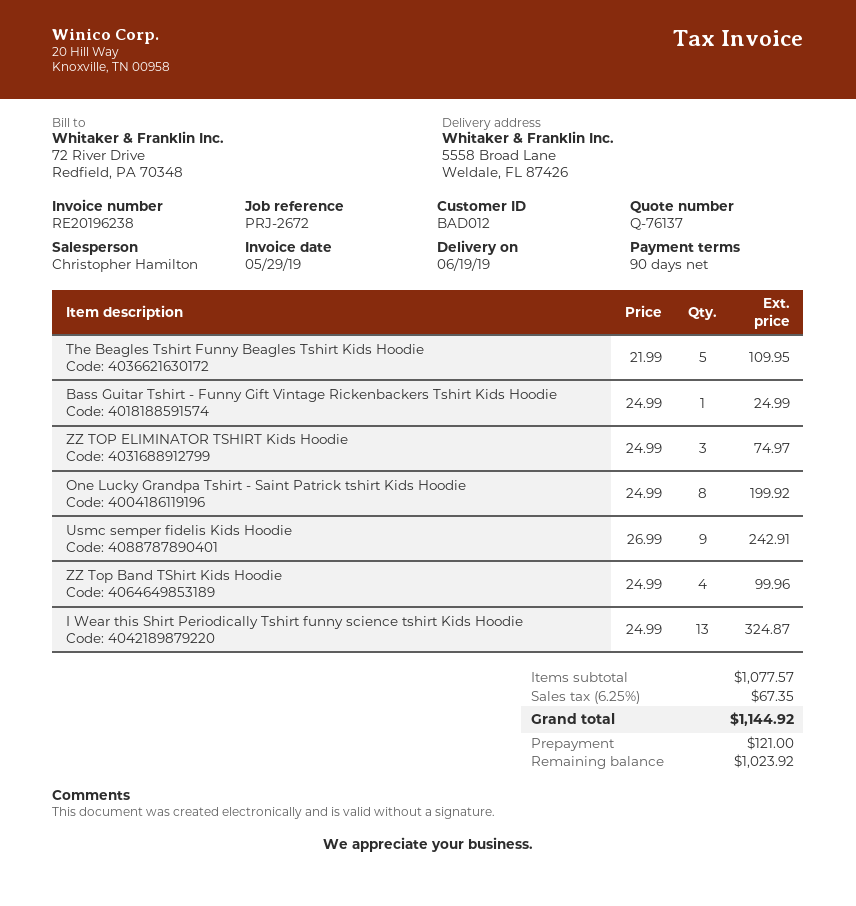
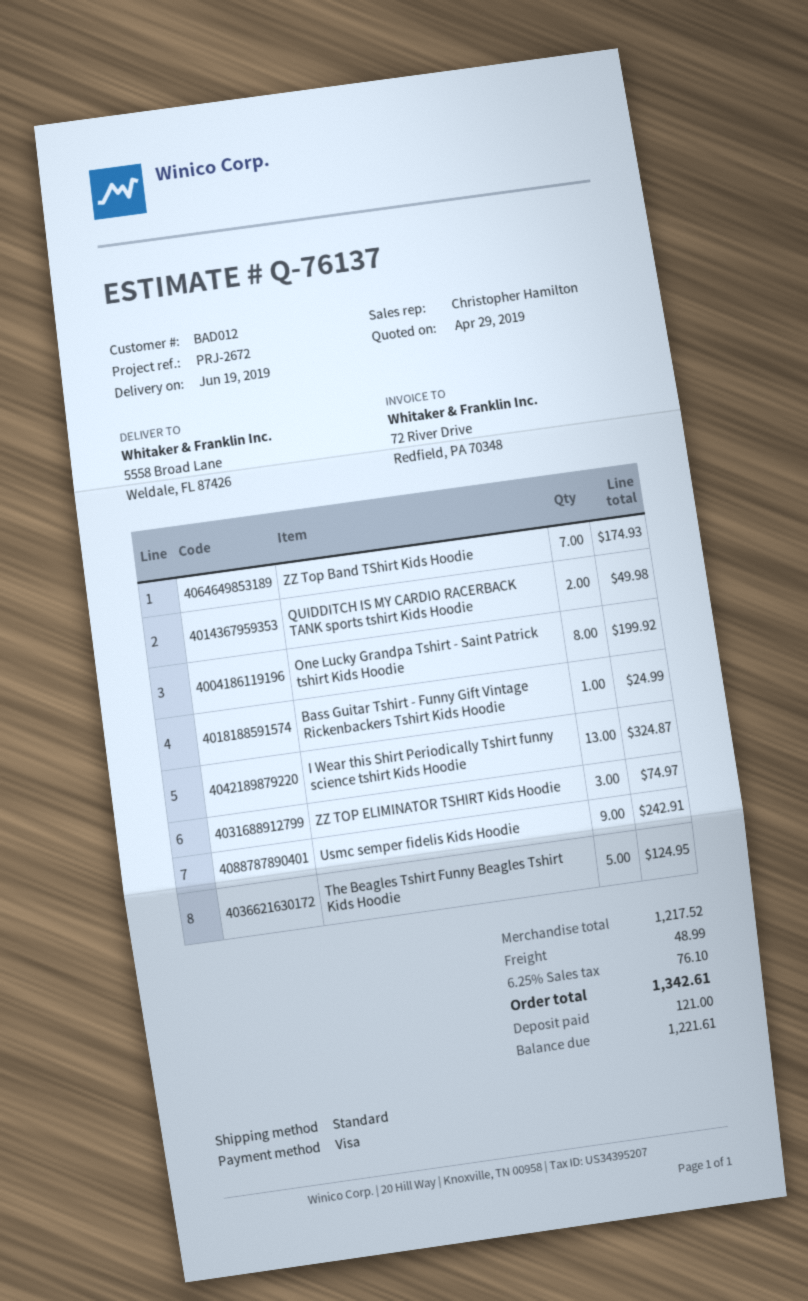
The Beagles Tshirt Funny Beagles Tshirt Kids Hoodie: 5 for 109.95 -> 5 for 124.95
ZZ Top Band TShirt Kids Hoodie: 4 for 99.96 -> 7 for 174.93
QUIDDITCH IS MY CARDIO RACERBACK TANK sports tshirt Kids Hoodie: none -> 2 for 49.98
subtotal: 1077.57 -> 1217.52
shipping: none -> 48.99
tax: 6.25% = 67.35 -> 6.25% = 76.10
total: 1144.92 -> 1342.61
balance: 1023.92 -> 1221.61

